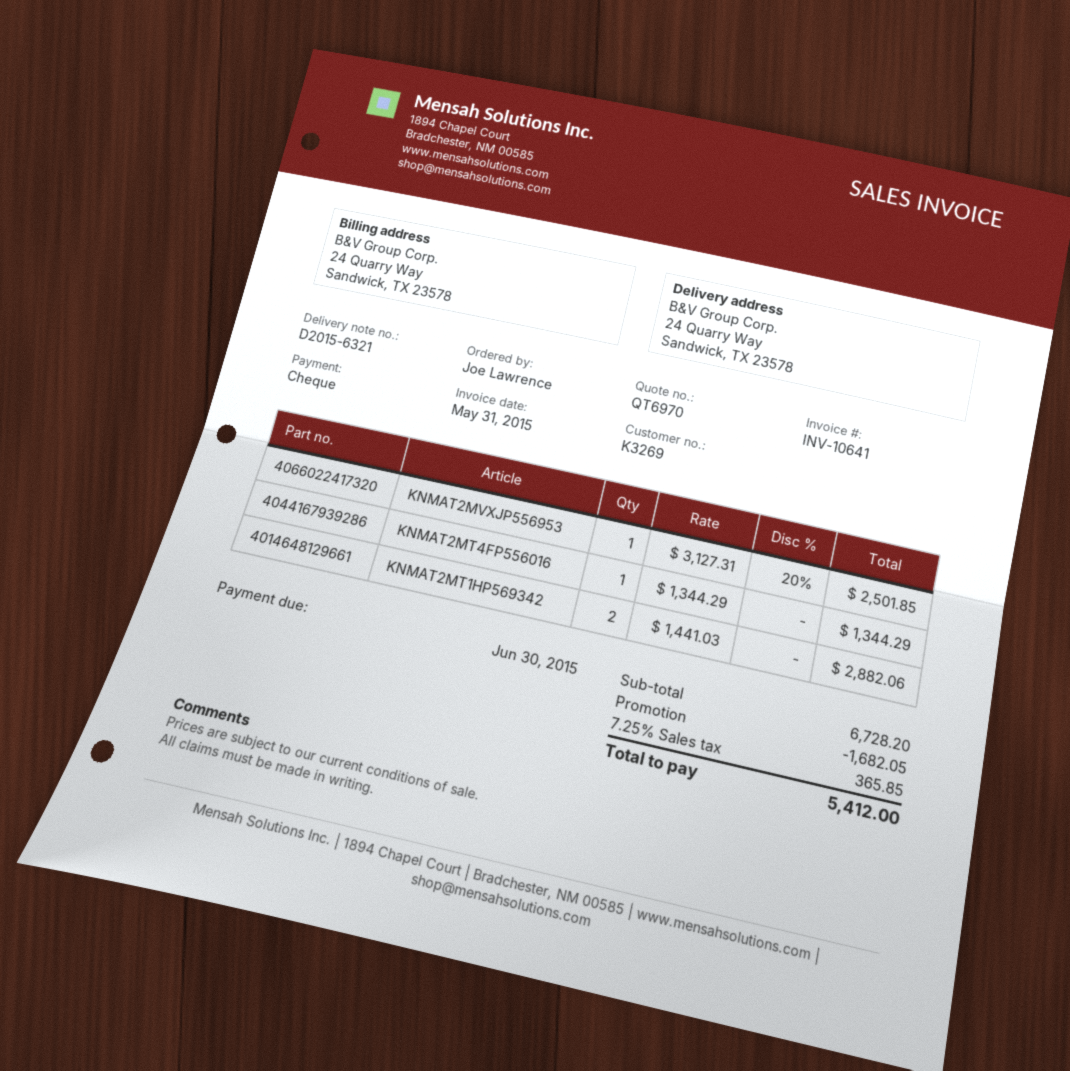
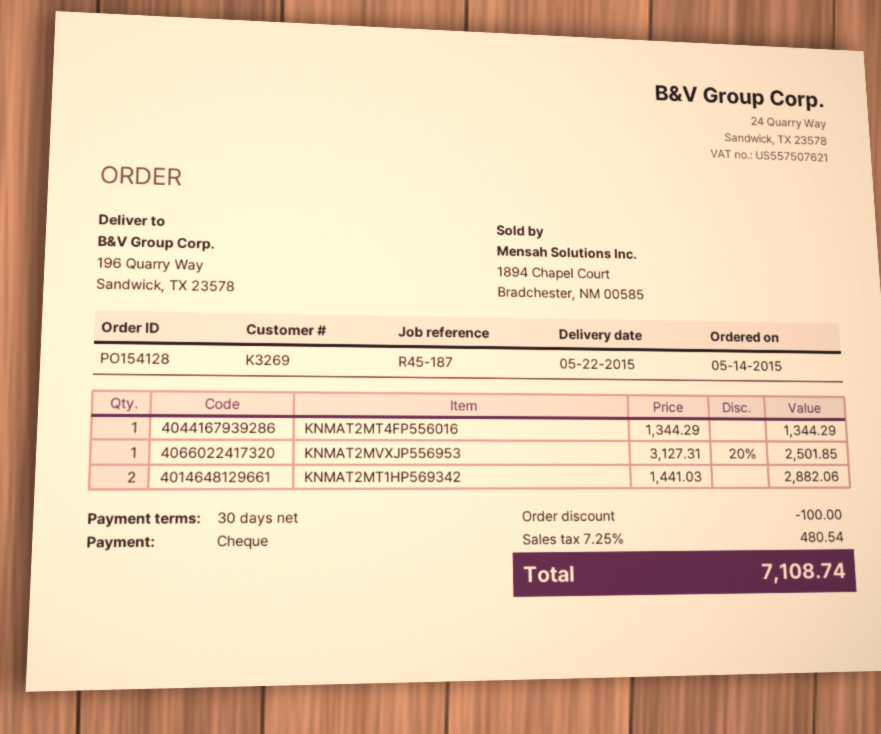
ship to: 24 Quarry Way, Sandwick, TX 23578 -> 196 Quarry Way, Sandwick, TX 23578
discount: 1682.05 -> 100.00
tax: 7.25% = 365.85 -> 7.25% = 480.54
total: 5412.00 -> 7108.74

